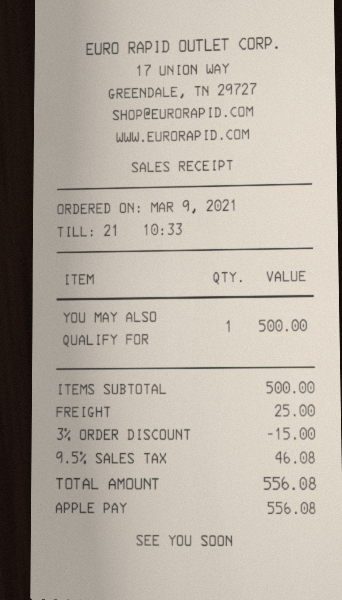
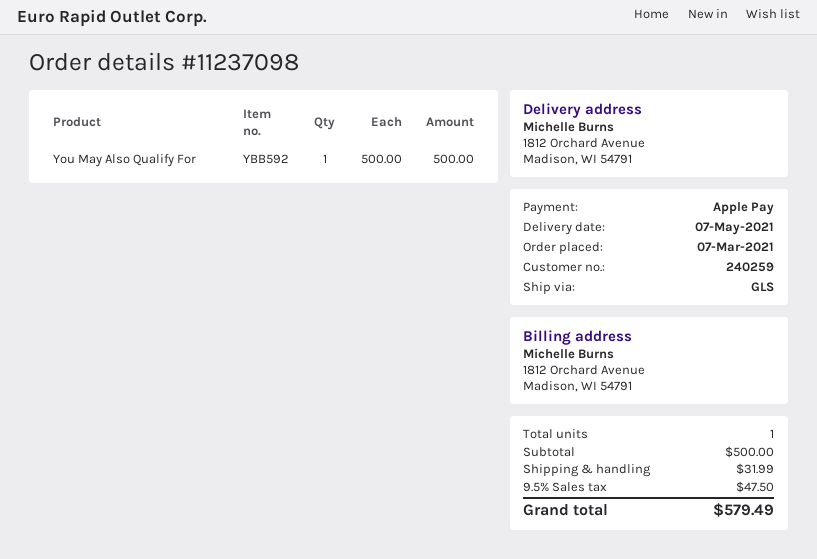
order date: 2021-03-09 -> 2021-03-07
discount: 3% = 15.00 -> none
shipping: 25.00 -> 31.99
tax: 9.5% = 46.08 -> 9.5% = 47.50
total: 556.08 -> 579.49

